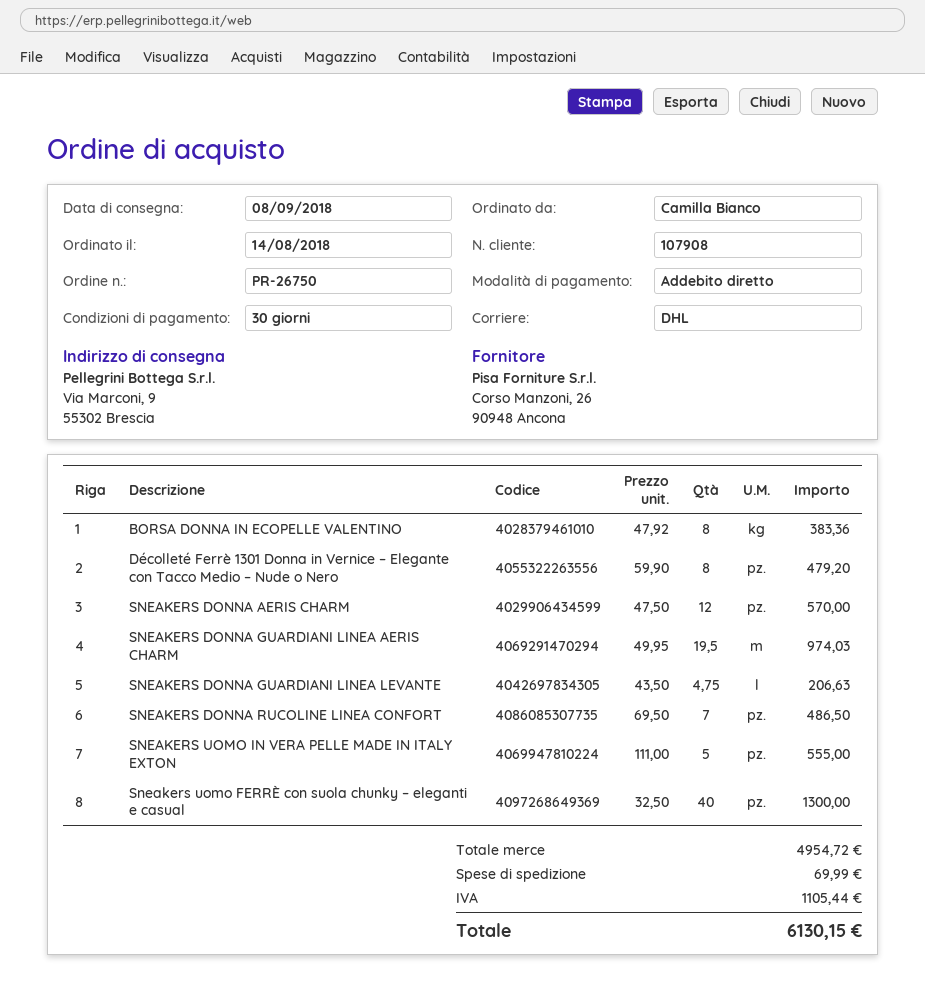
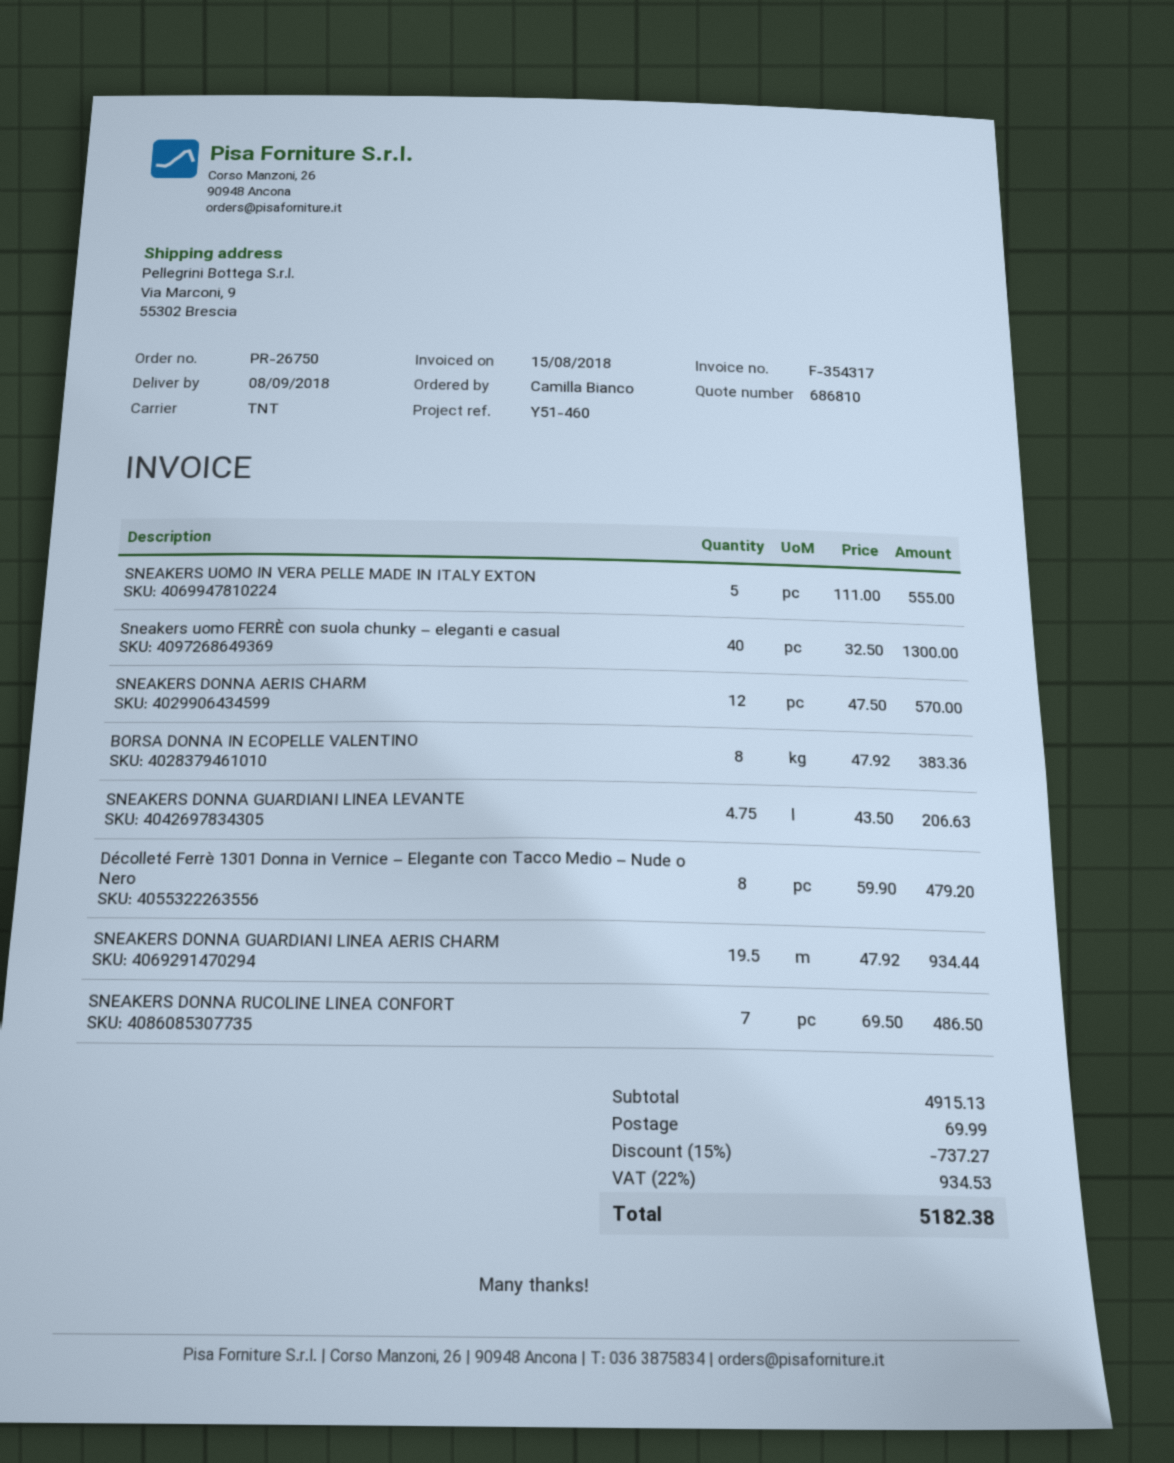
shipping method: DHL -> TNT
SNEAKERS DONNA GUARDIANI LINEA AERIS CHARM: 19.5 x 49.95 = 974.03 -> 19.5 x 47.92 = 934.44
subtotal: 4954.72 -> 4915.13
discount: none -> 15% = 737.27
tax: 1105.44 -> 934.53
total: 6130.15 -> 5182.38

